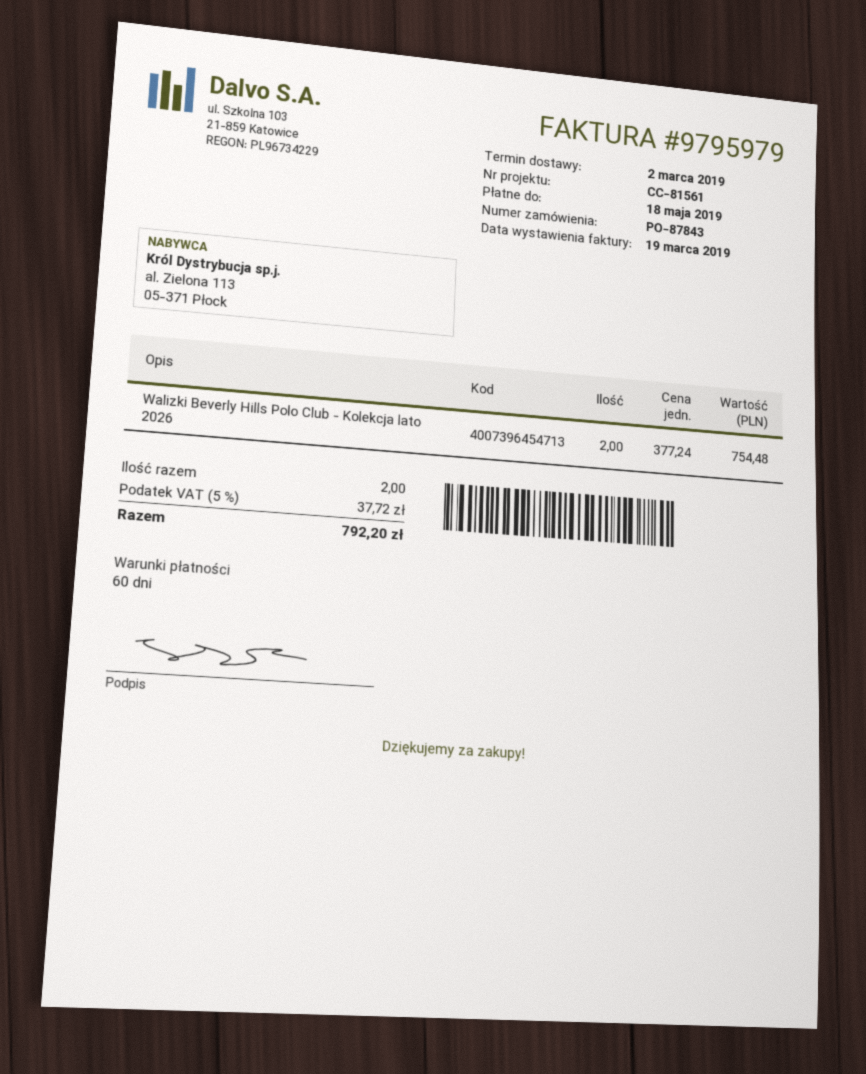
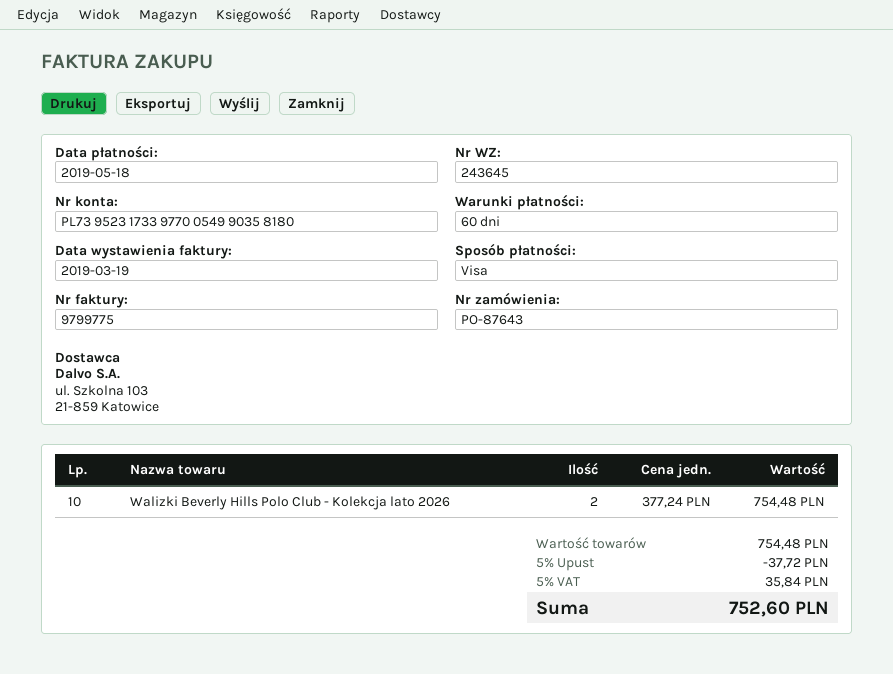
order number: PO-87843 -> PO-87643
invoice number: 9795979 -> 9799775
discount: none -> 5% = 37.72
tax: 5% = 37.72 -> 5% = 35.84
total: 792.20 -> 752.60

